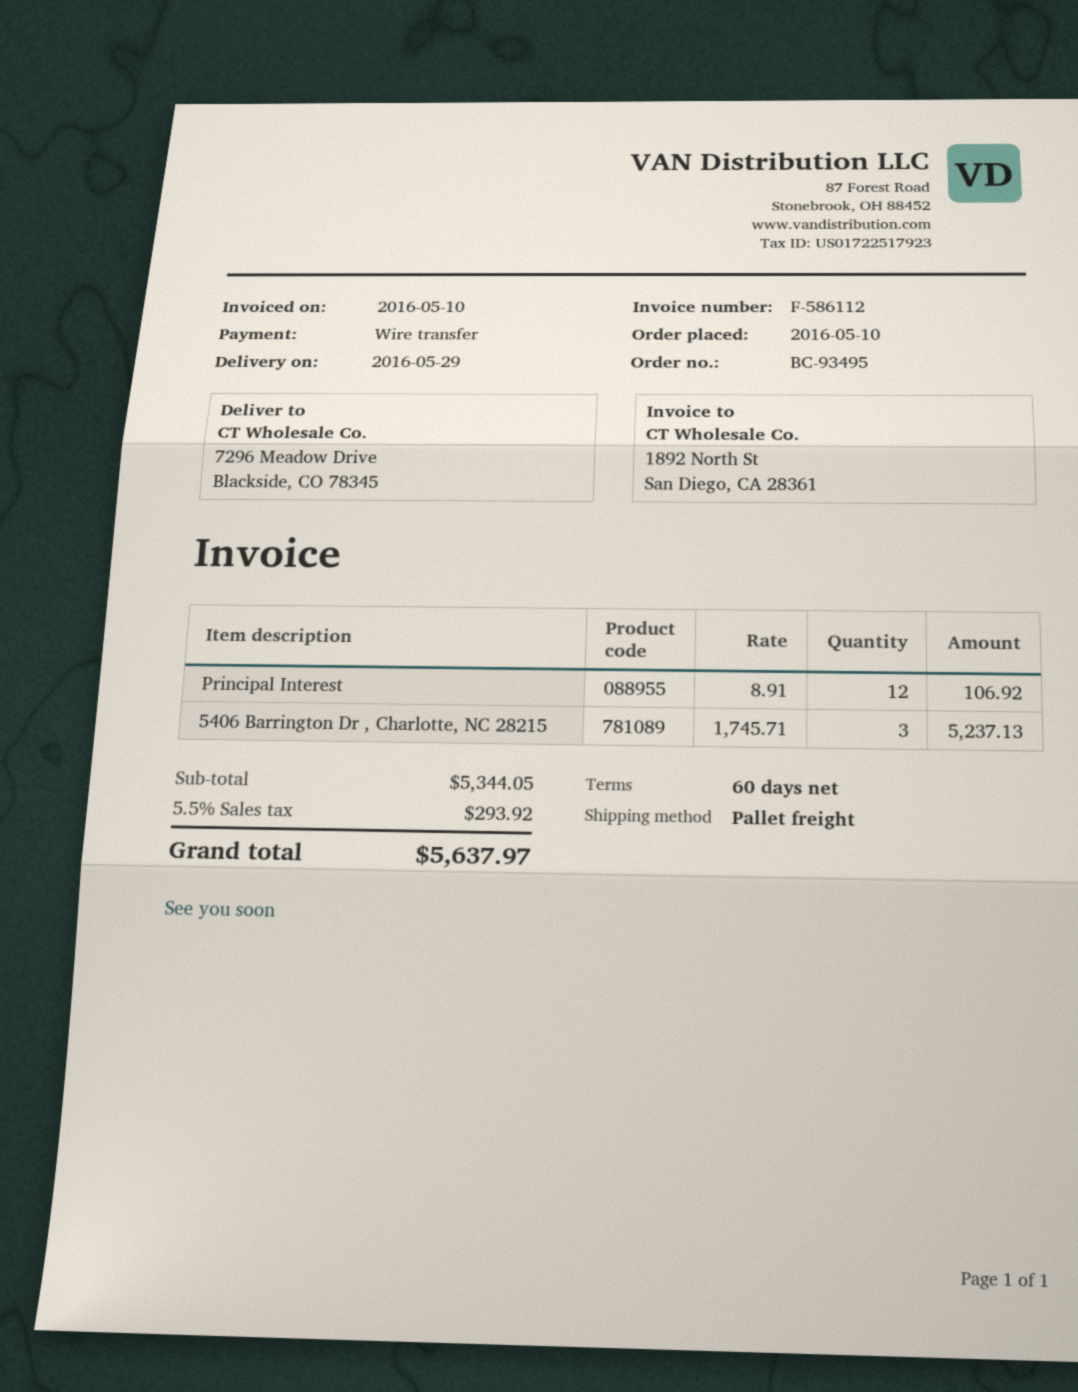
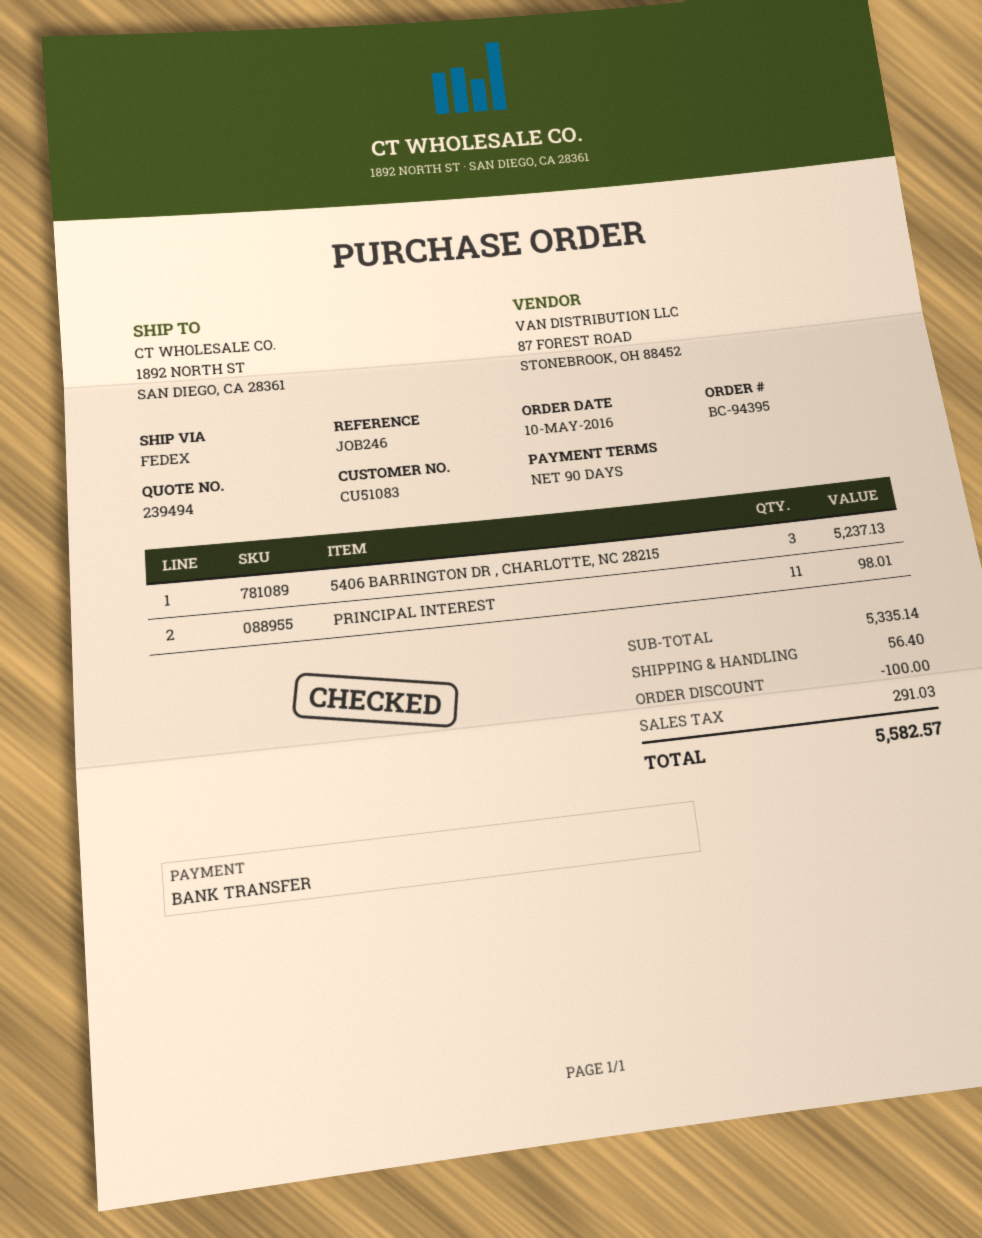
order number: BC-93495 -> BC-94395
payment terms: 60 days -> 90 days
shipping method: pallet freight -> FedEx
ship to: 7296 Meadow Drive, Blackside, CO 78345 -> 1892 NORTH ST, SAN DIEGO, CA 28361
Principal Interest: 12 for 106.92 -> 11 for 98.01
subtotal: 5344.05 -> 5335.14
discount: none -> 100.00
shipping: none -> 56.40
tax: 293.92 -> 291.03
total: 5637.97 -> 5582.57

